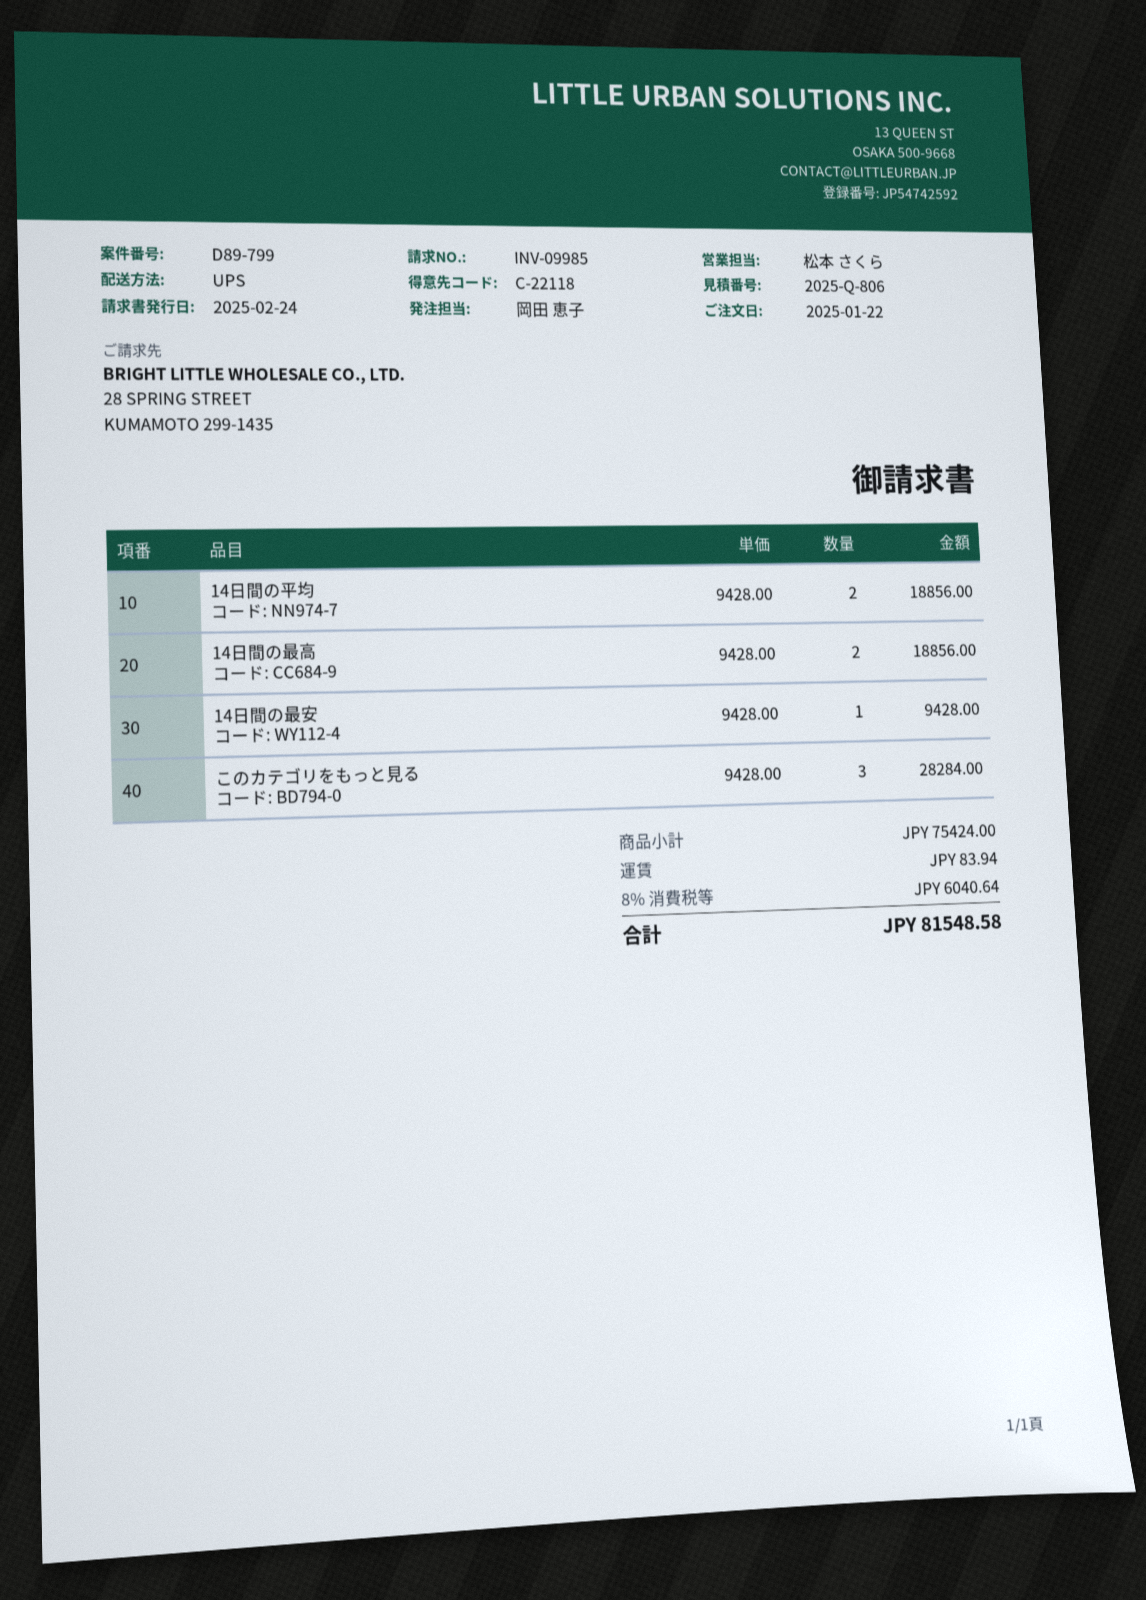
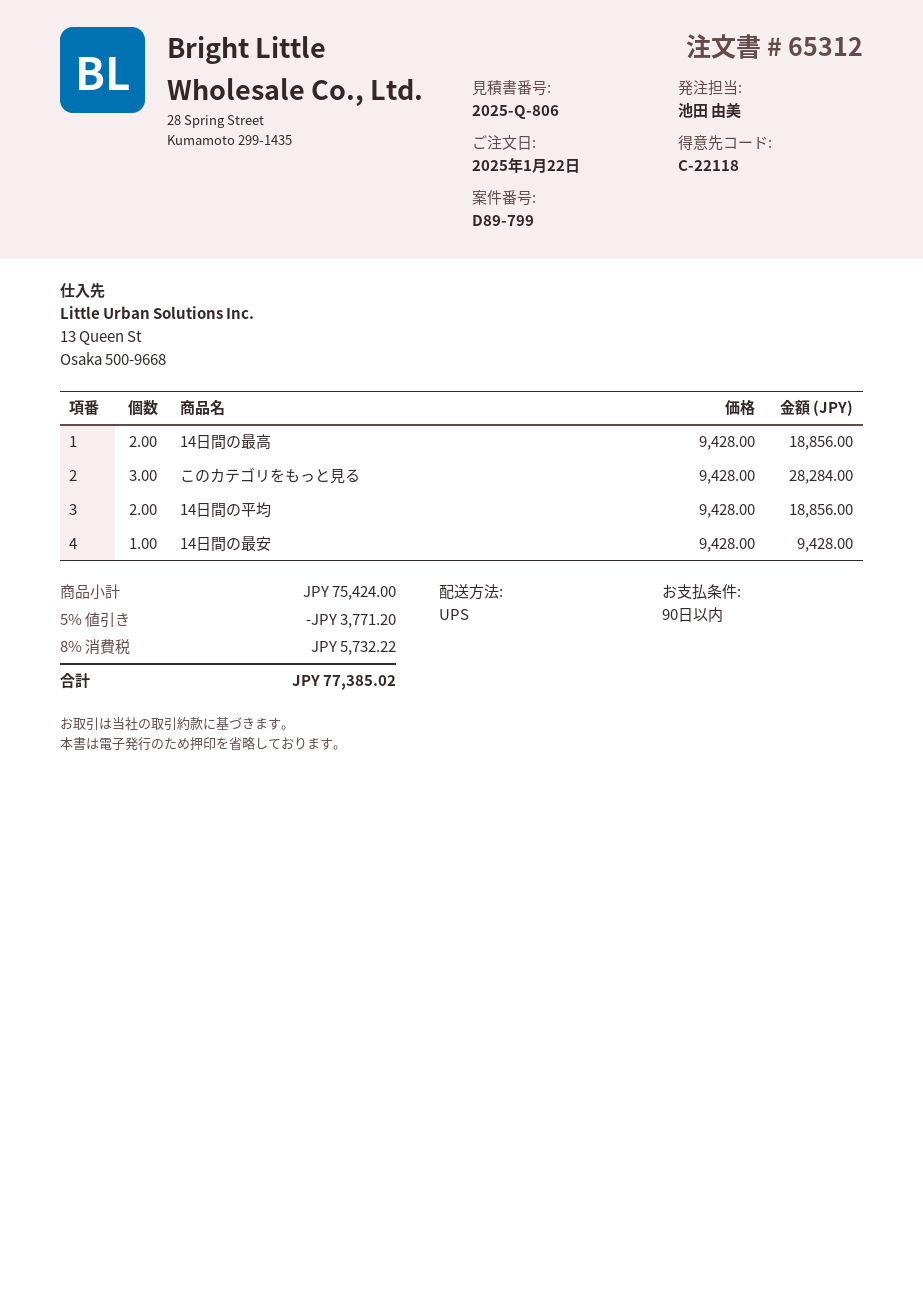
ordered by: 岡田 恵子 -> 池田 由美
discount: none -> 5% = 3771.20
shipping: 83.94 -> none
tax: 8% = 6040.64 -> 8% = 5732.22
total: 81548.58 -> 77385.02

